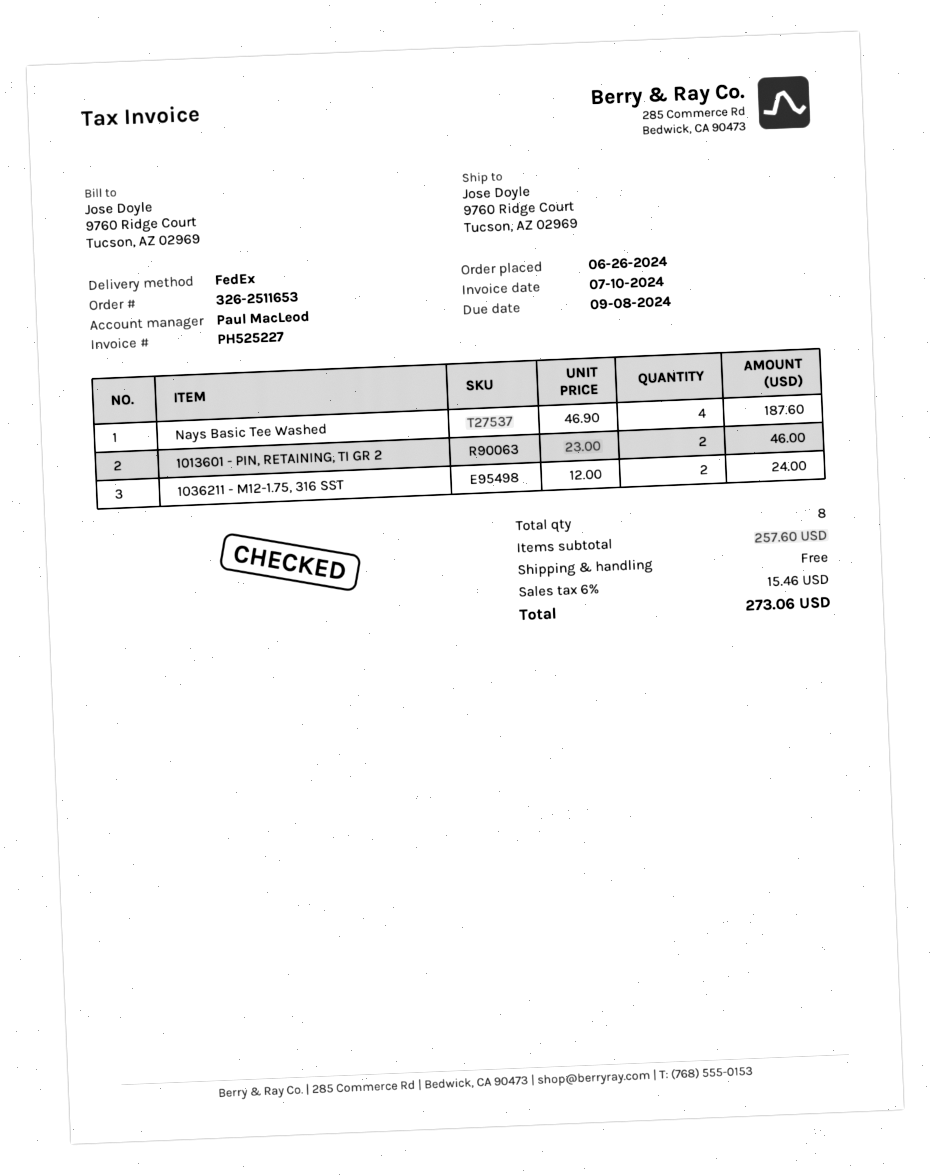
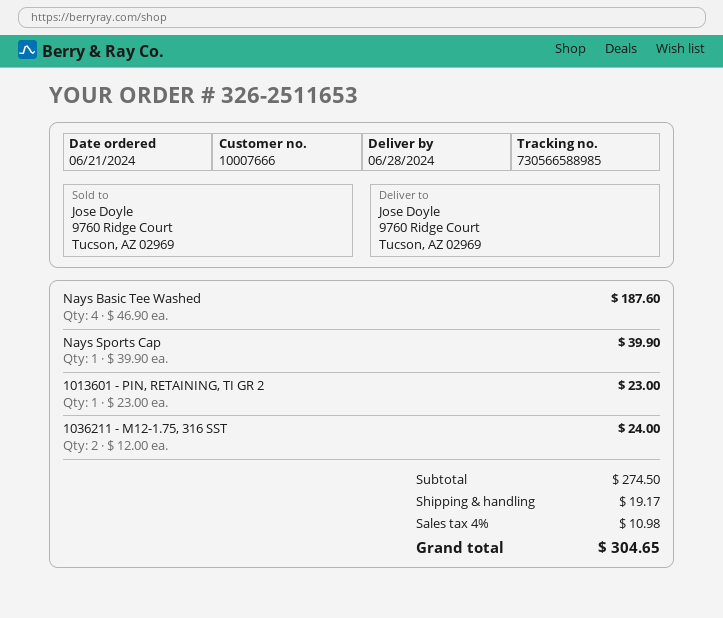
order date: 2024-06-26 -> 2024-06-21
1013601 - PIN, RETAINING, TI GR 2: 2 x 23.00 = 46.00 -> 1 x 23.00 = 23.00
Nays Sports Cap: none -> 1 x 39.90 = 39.90
subtotal: 257.60 -> 274.50
shipping: 0.00 -> 19.17
tax: 6% = 15.46 -> 4% = 10.98
total: 273.06 -> 304.65

